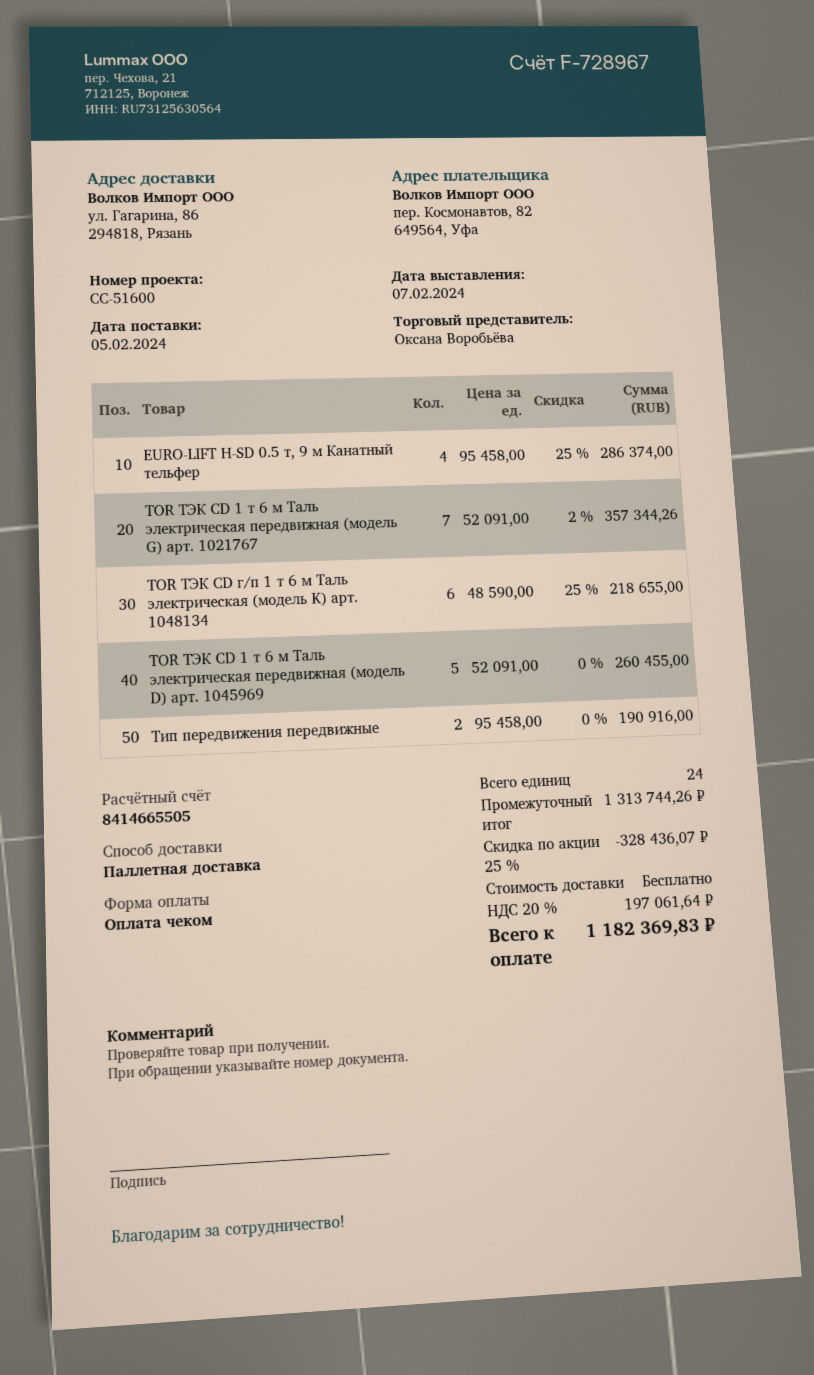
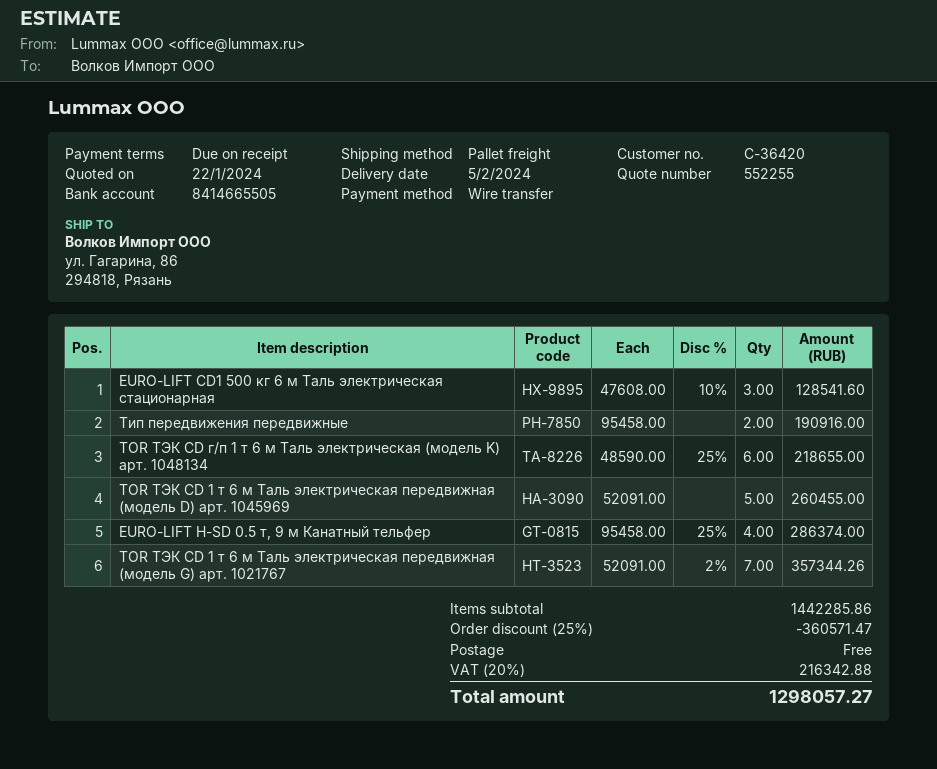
payment method: cheque -> bank transfer
EURO-LIFT CD1 500 кг 6 м Таль электрическая стационарная: none -> 3 x 47608.00 - 10% = 128541.60
subtotal: 1313744.26 -> 1442285.86
discount: 25% = 328436.07 -> 25% = 360571.47
tax: 20% = 197061.64 -> 20% = 216342.88
total: 1182369.83 -> 1298057.27

